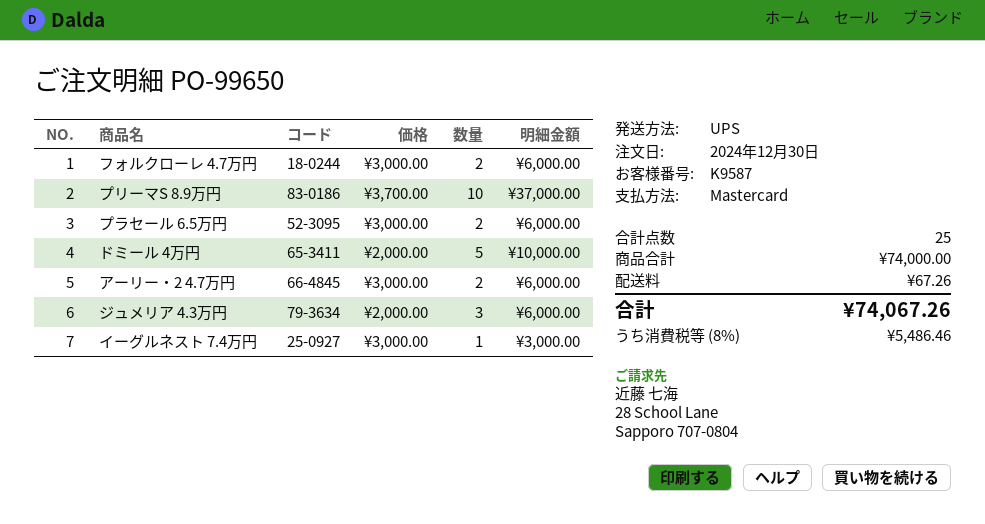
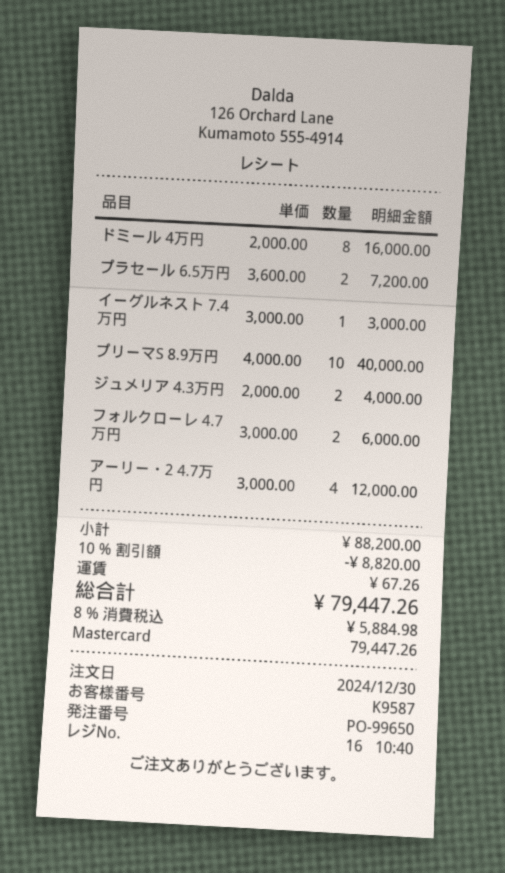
プリーマS 8.9万円: 10 x 3700.00 = 37000.00 -> 10 x 4000.00 = 40000.00
プラセール 6.5万円: 2 x 3000.00 = 6000.00 -> 2 x 3600.00 = 7200.00
ドミール 4万円: 5 x 2000.00 = 10000.00 -> 8 x 2000.00 = 16000.00
アーリー・2 4.7万円: 2 x 3000.00 = 6000.00 -> 4 x 3000.00 = 12000.00
ジュメリア 4.3万円: 3 x 2000.00 = 6000.00 -> 2 x 2000.00 = 4000.00
subtotal: 74000.00 -> 88200.00
discount: none -> 10% = 8820.00
tax: 8% = 5486.46 -> 8% = 5884.98
total: 74067.26 -> 79447.26

